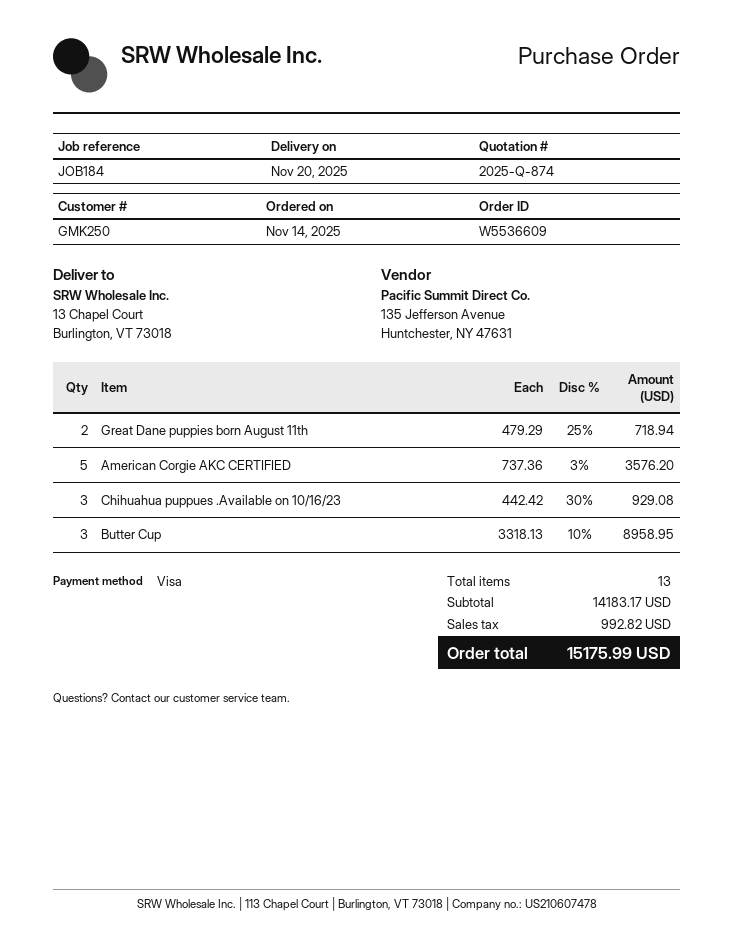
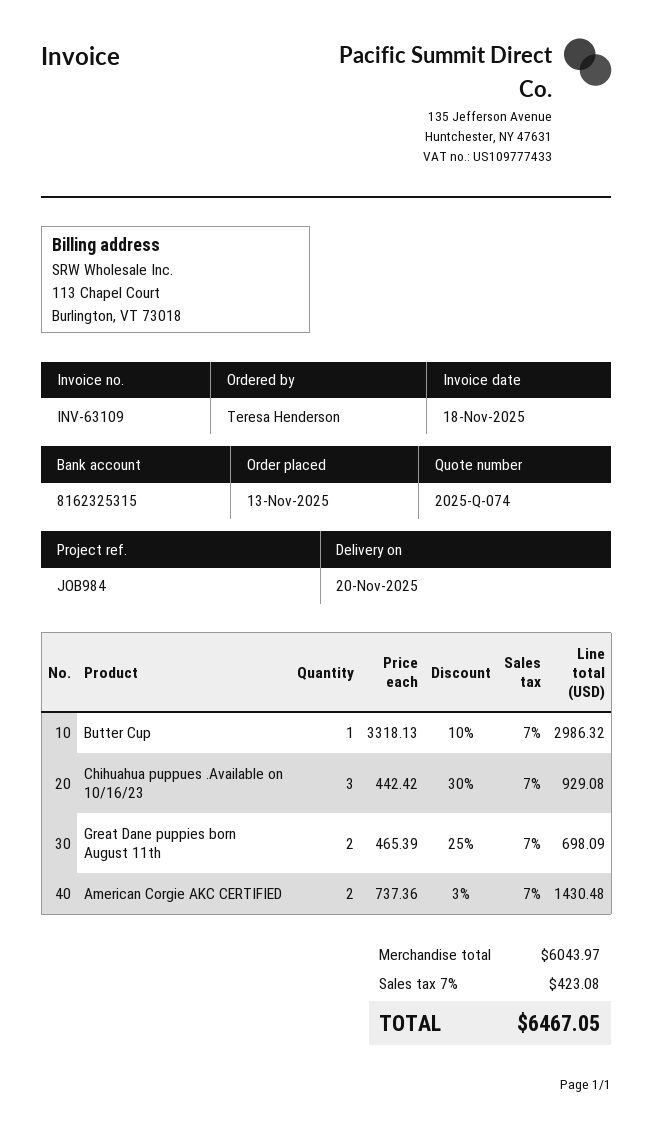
quote number: 2025-Q-874 -> 2025-Q-074
order date: 2025-11-14 -> 2025-11-13
reference: JOB184 -> JOB984
Great Dane puppies born August 11th: 2 x 479.29 - 25% = 718.94 -> 2 x 465.39 - 25% = 698.09
American Corgie AKC CERTIFIED: 5 x 737.36 - 3% = 3576.20 -> 2 x 737.36 - 3% = 1430.48
Butter Cup: 3 x 3318.13 - 10% = 8958.95 -> 1 x 3318.13 - 10% = 2986.32
subtotal: 14183.17 -> 6043.97
tax: 992.82 -> 423.08
total: 15175.99 -> 6467.05

